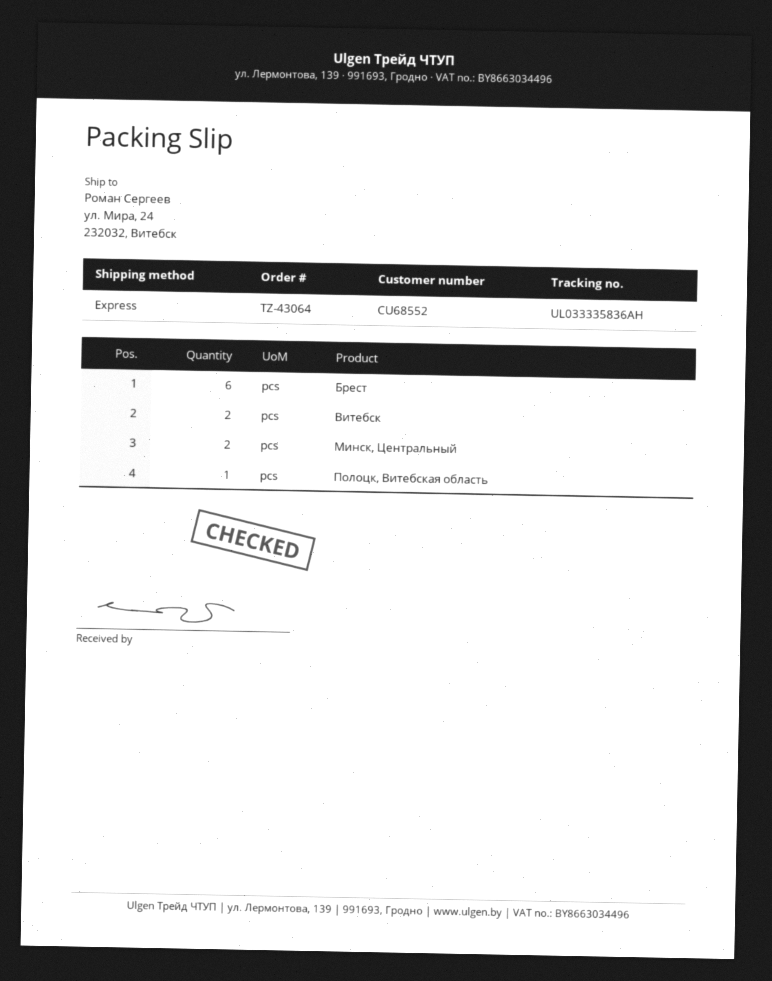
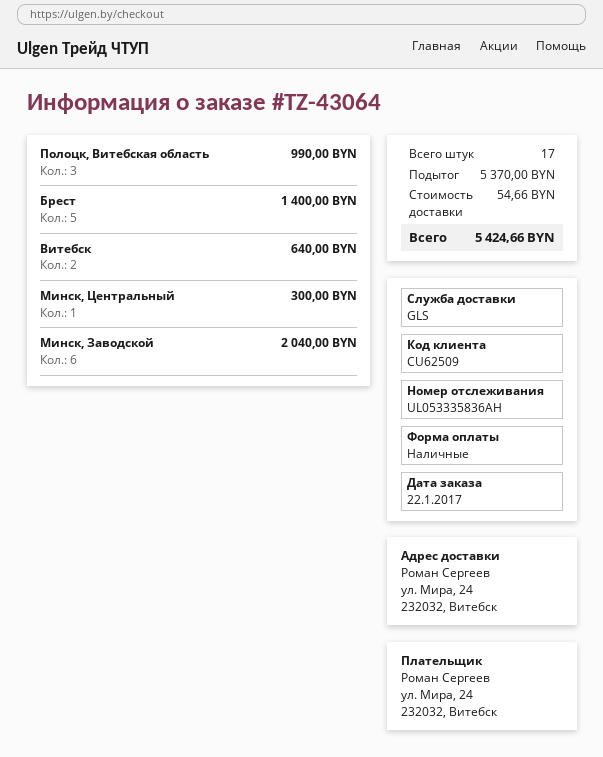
customer number: CU68552 -> CU62509
shipping method: express -> GLS
tracking number: UL033335836AH -> UL053335836AH
Брест: 6 -> 5
Минск, Центральный: 2 -> 1
Полоцк, Витебская область: 1 -> 3
Минск, Заводской: none -> 6

